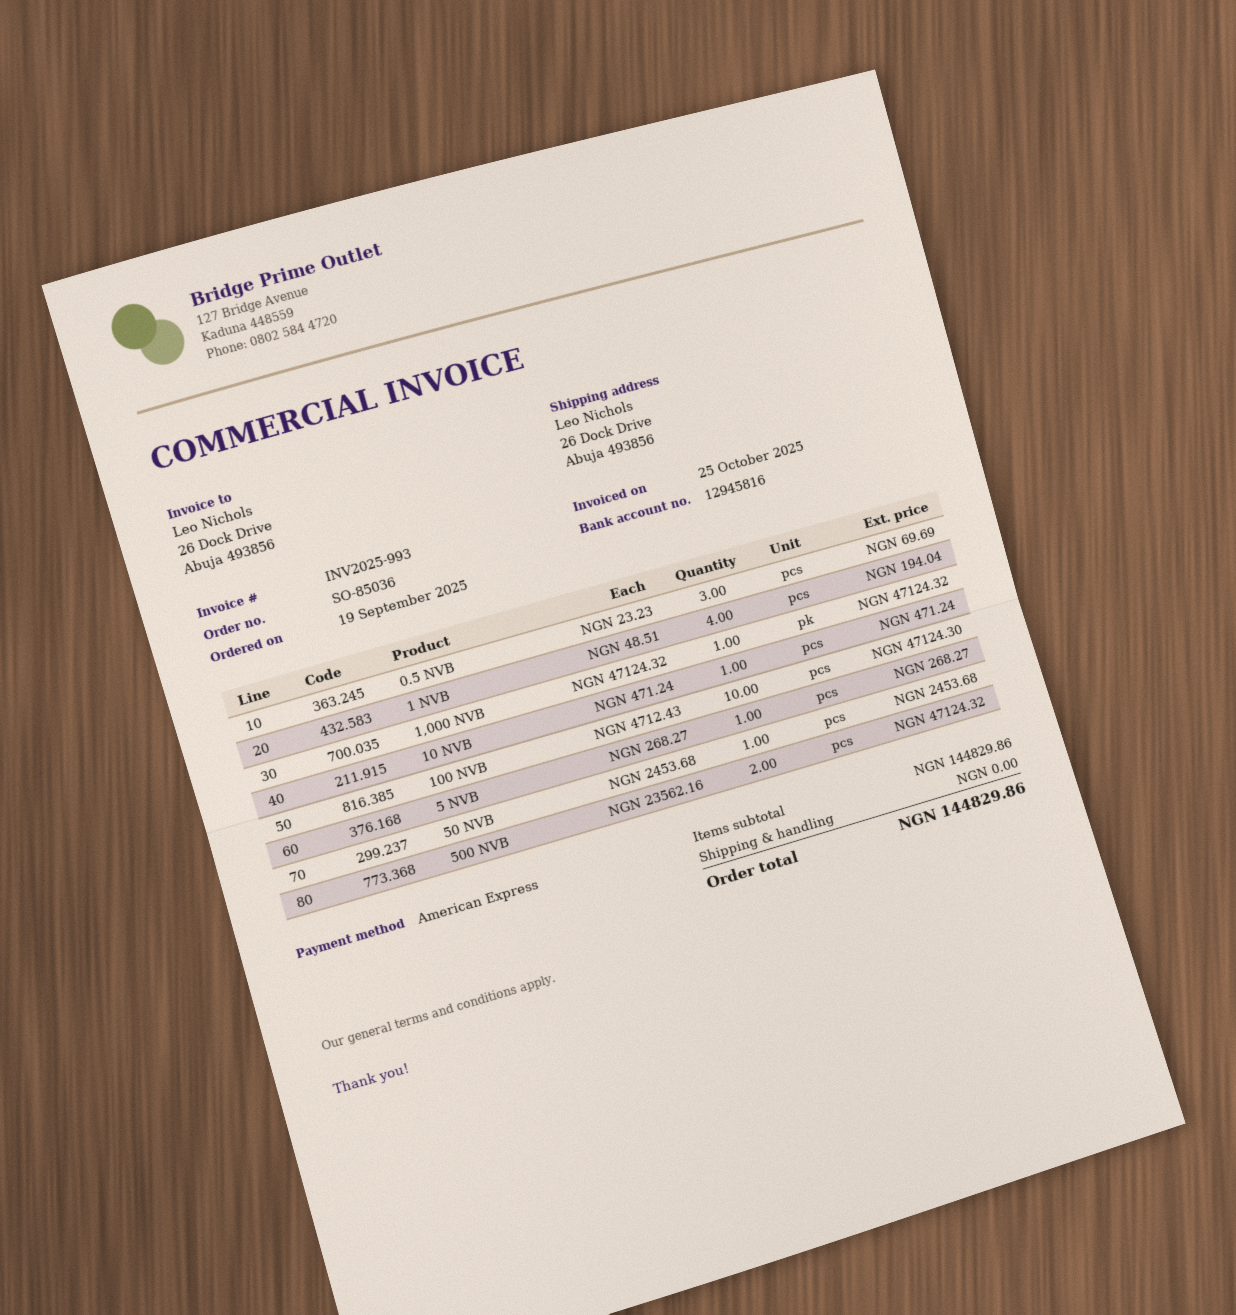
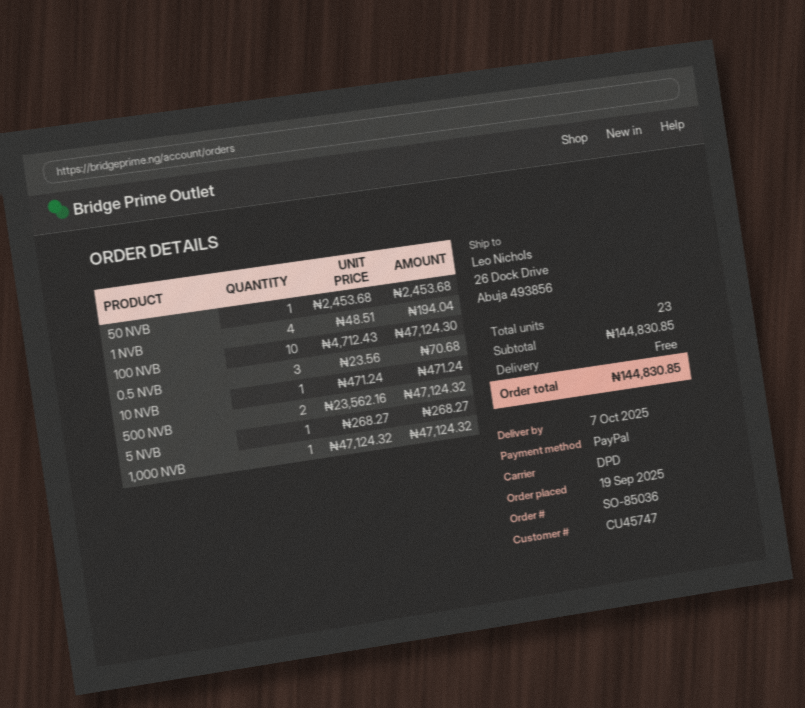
payment method: American Express -> PayPal
0.5 NVB: 3 x 23.23 = 69.69 -> 3 x 23.56 = 70.68
subtotal: 144829.86 -> 144830.85
total: 144829.86 -> 144830.85

